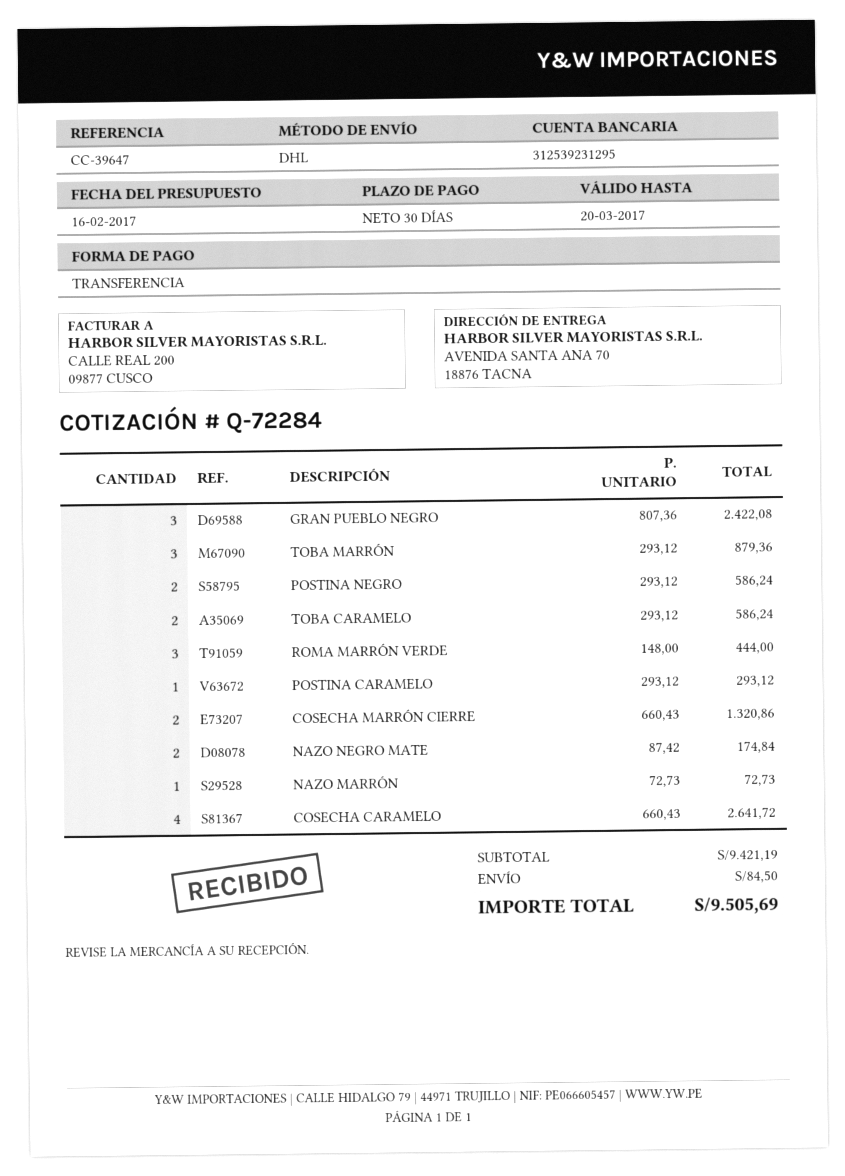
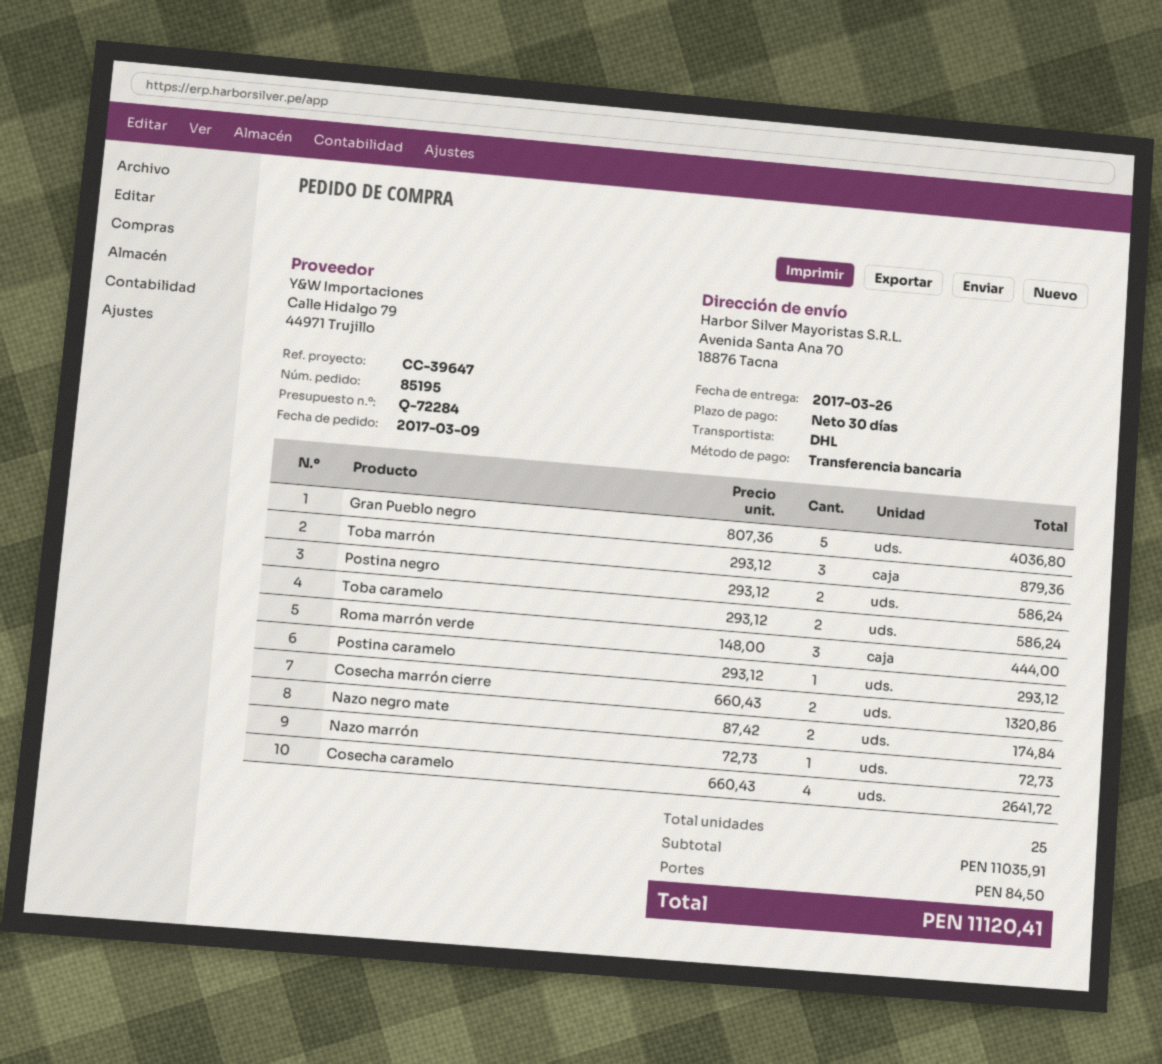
GRAN PUEBLO NEGRO: 3 x 807.36 = 2422.08 -> 5 x 807.36 = 4036.80
subtotal: 9421.19 -> 11035.91
total: 9505.69 -> 11120.41

